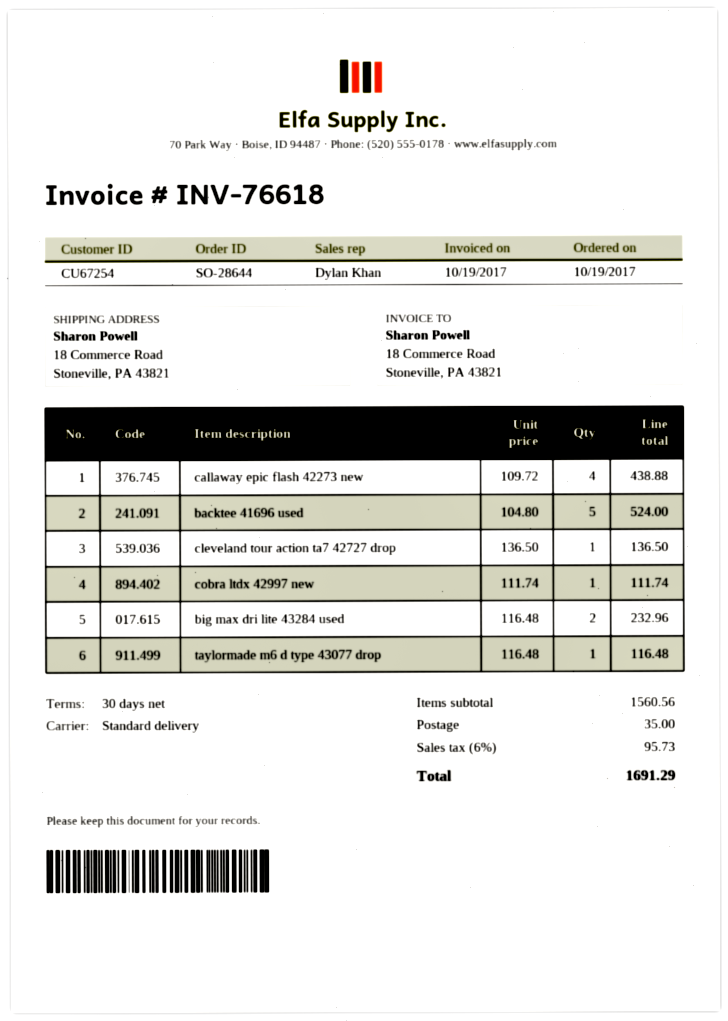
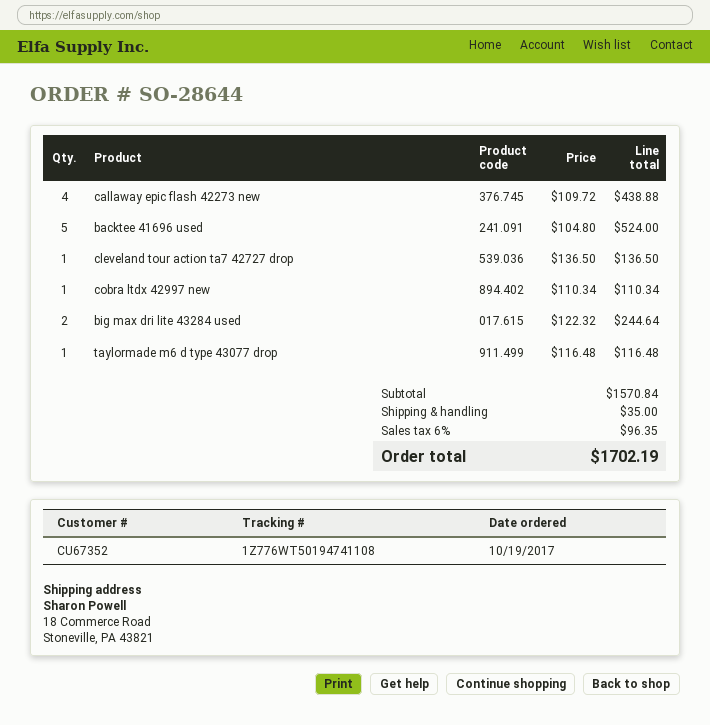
customer number: CU67254 -> CU67352
cobra ltdx 42997 new: 1 x 111.74 = 111.74 -> 1 x 110.34 = 110.34
big max dri lite 43284 used: 2 x 116.48 = 232.96 -> 2 x 122.32 = 244.64
subtotal: 1560.56 -> 1570.84
tax: 6% = 95.73 -> 6% = 96.35
total: 1691.29 -> 1702.19

